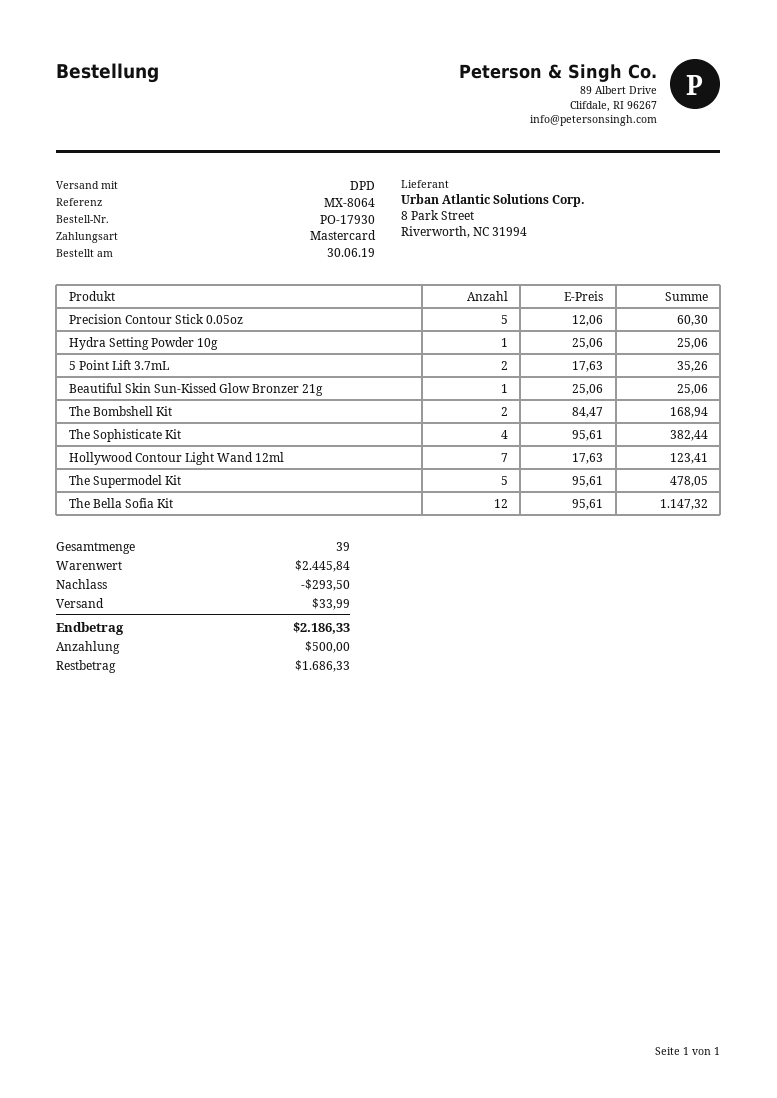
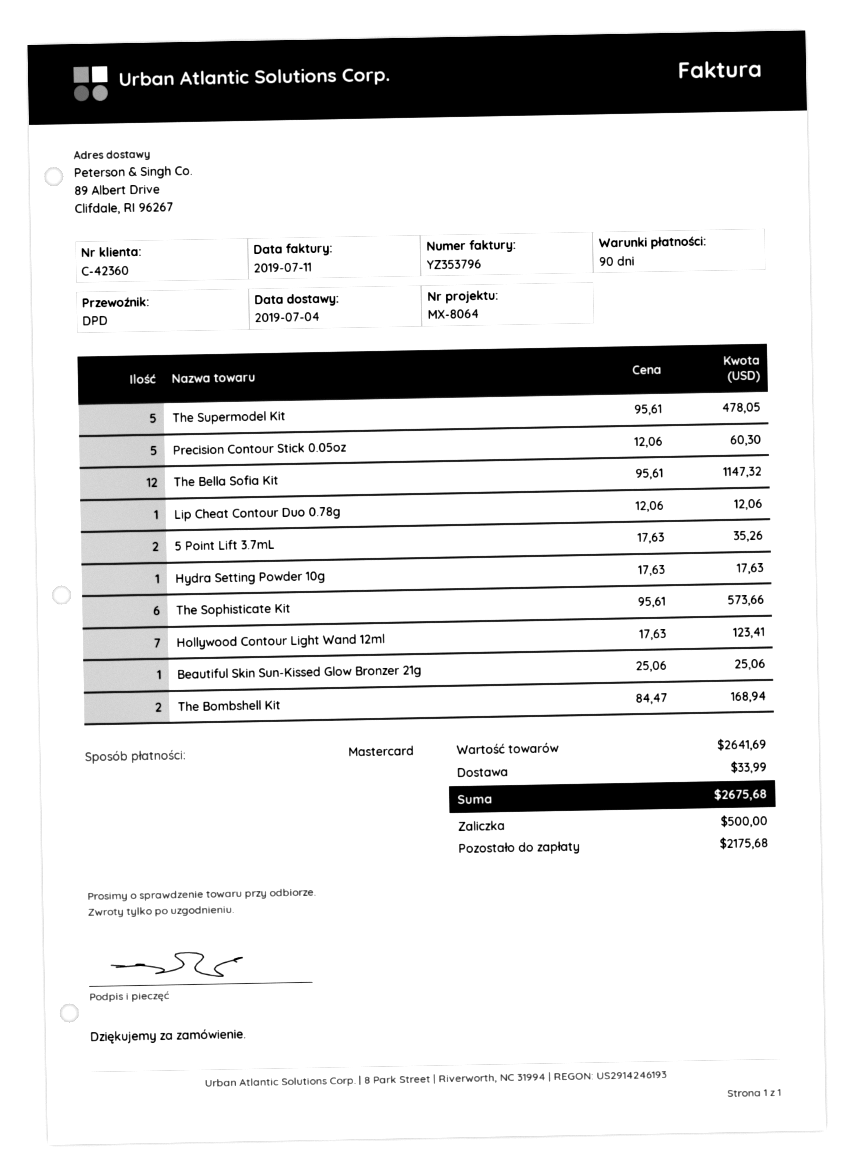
Hydra Setting Powder 10g: 1 x 25.06 = 25.06 -> 1 x 17.63 = 17.63
The Sophisticate Kit: 4 x 95.61 = 382.44 -> 6 x 95.61 = 573.66
Lip Cheat Contour Duo 0.78g: none -> 1 x 12.06 = 12.06
subtotal: 2445.84 -> 2641.69
discount: 293.50 -> none
total: 2186.33 -> 2675.68
balance: 1686.33 -> 2175.68

